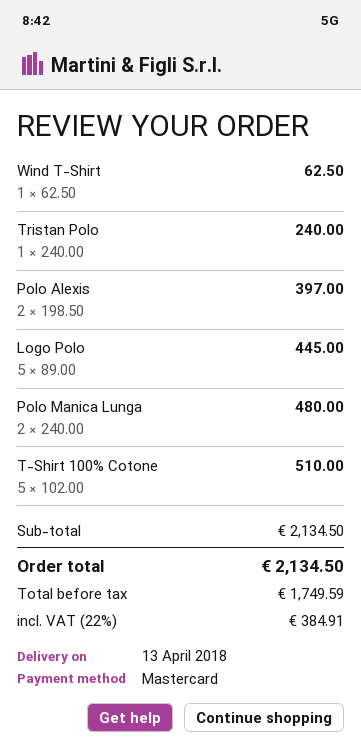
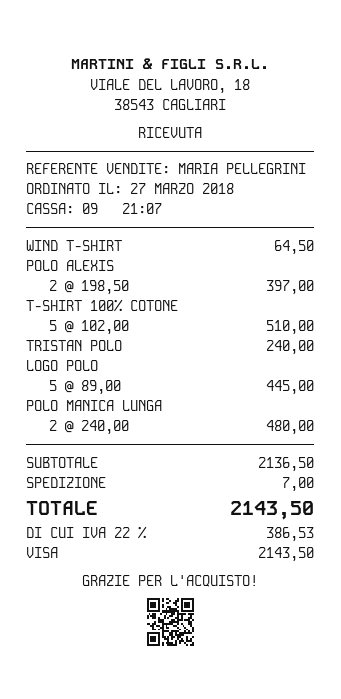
payment method: Mastercard -> Visa
Wind T-Shirt: 1 x 62.50 = 62.50 -> 1 x 64.50 = 64.50
subtotal: 2134.50 -> 2136.50
shipping: none -> 7.00
tax: 22% = 384.91 -> 22% = 386.53
total: 2134.50 -> 2143.50

